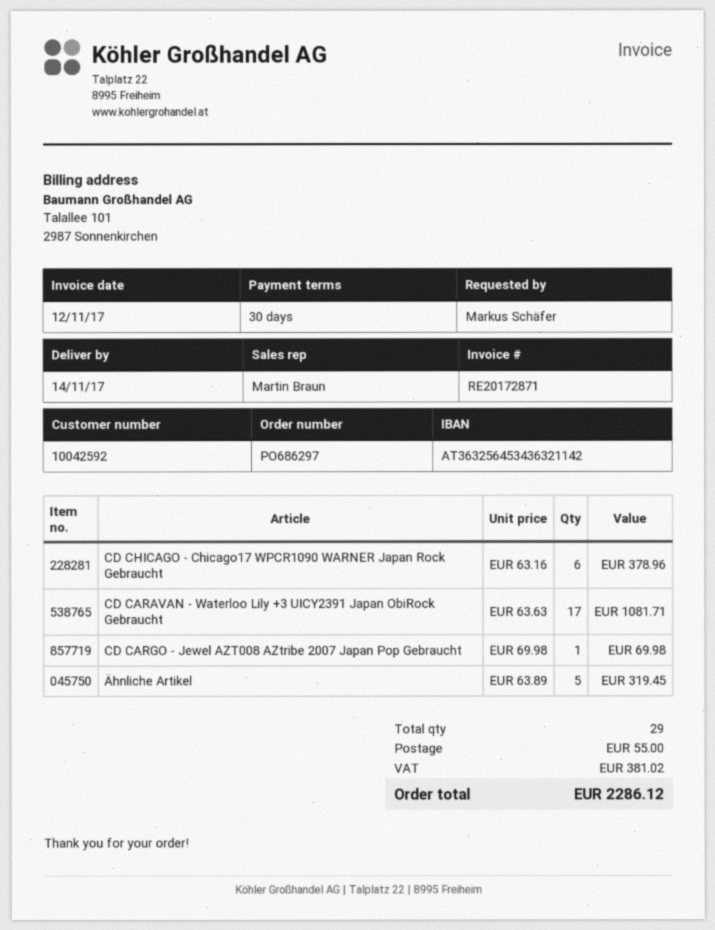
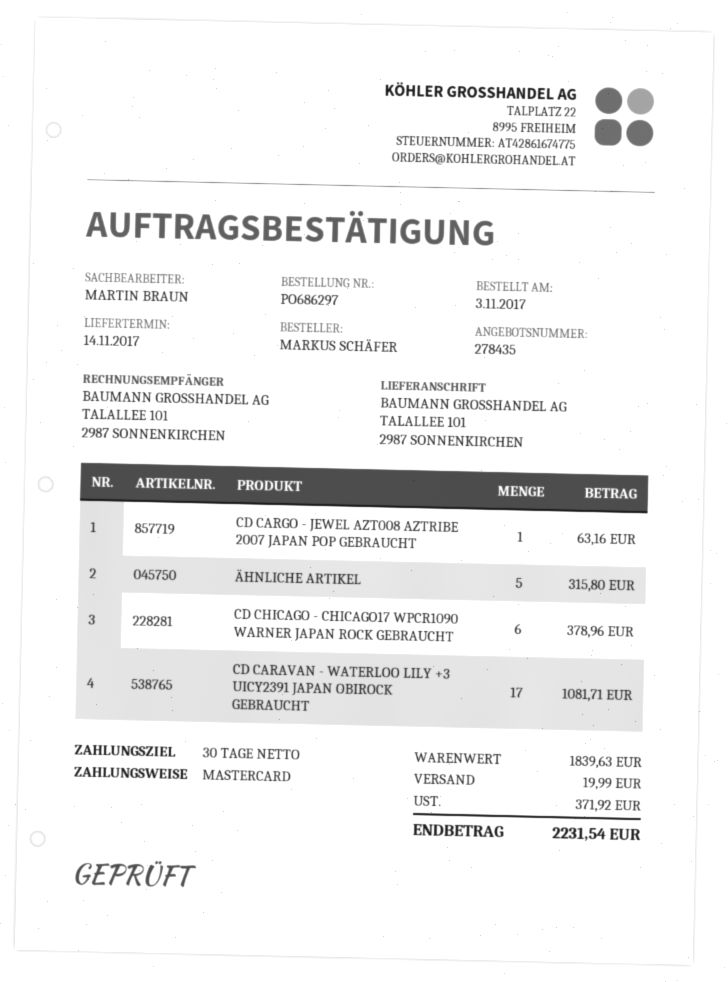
CD CARGO - Jewel AZT008 AZtribe 2007 Japan Pop Gebraucht: 1 for 69.98 -> 1 for 63.16
Ähnliche Artikel: 5 for 319.45 -> 5 for 315.80
shipping: 55.00 -> 19.99
tax: 381.02 -> 371.92
total: 2286.12 -> 2231.54

